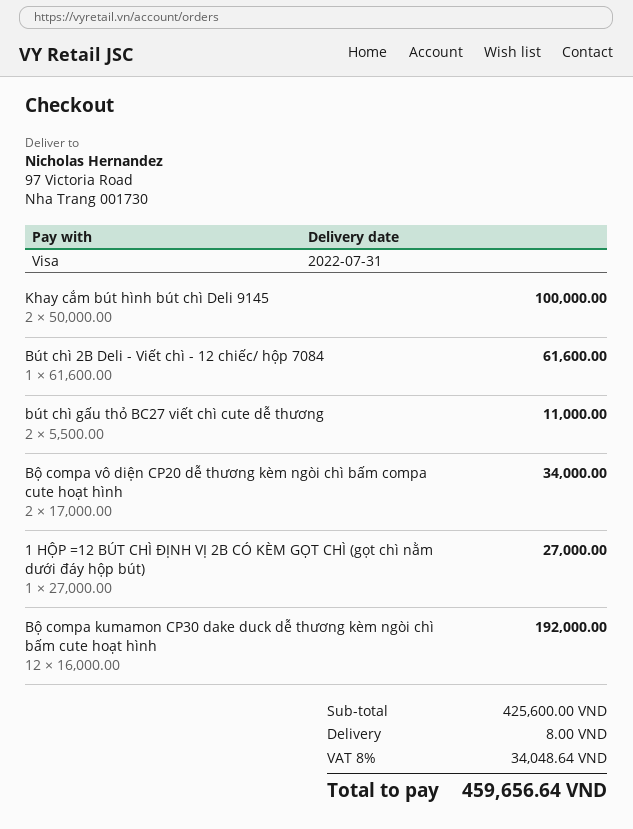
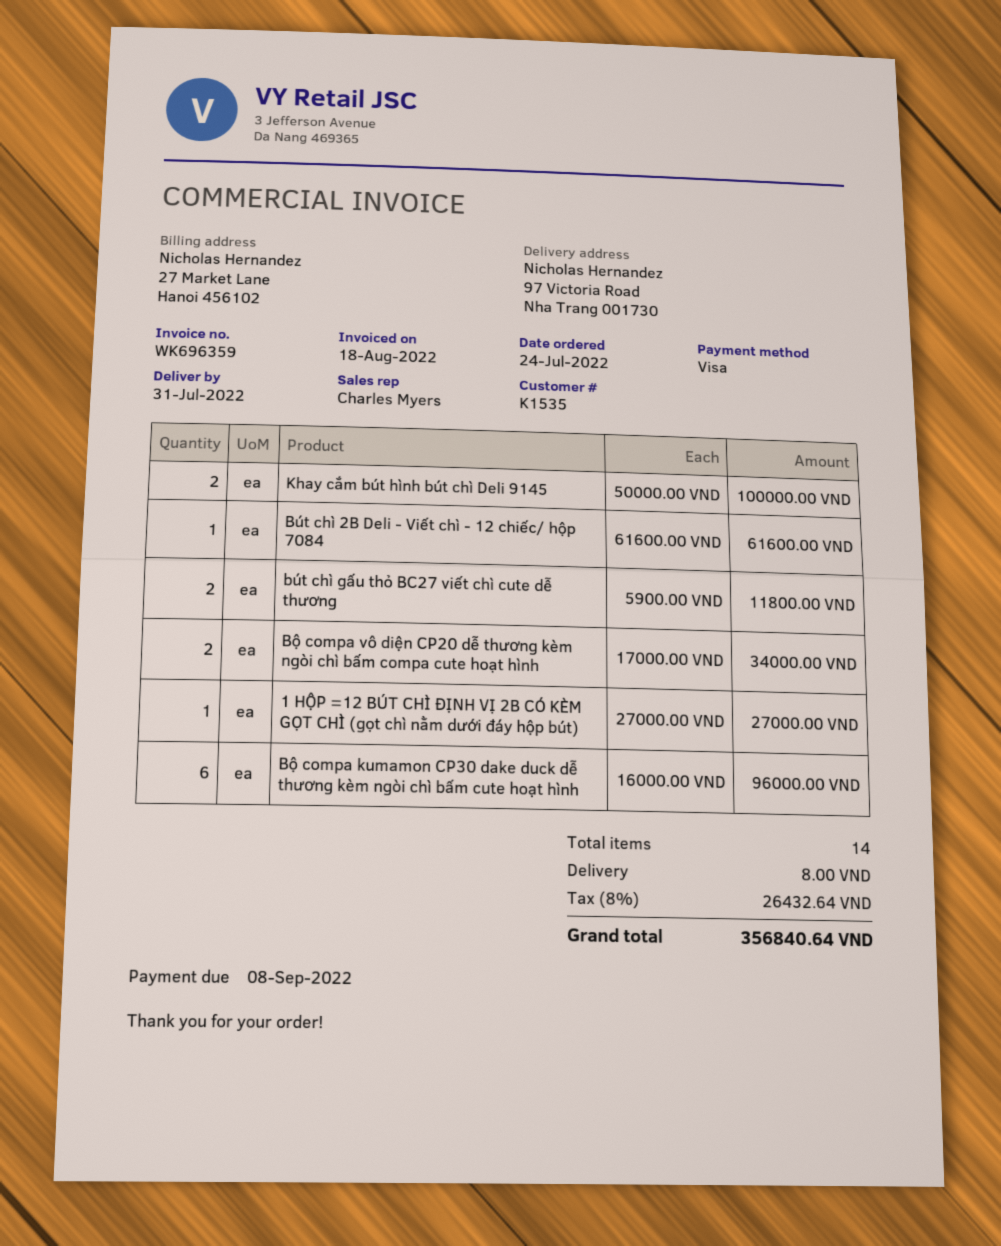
bút chì gấu thỏ BC27 viết chì cute dễ thương: 2 x 5500.00 = 11000.00 -> 2 x 5900.00 = 11800.00
Bộ compa kumamon CP30 dake duck dễ thương kèm ngòi chì bấm cute hoạt hình: 12 x 16000.00 = 192000.00 -> 6 x 16000.00 = 96000.00
tax: 8% = 34048.64 -> 8% = 26432.64
total: 459656.64 -> 356840.64

